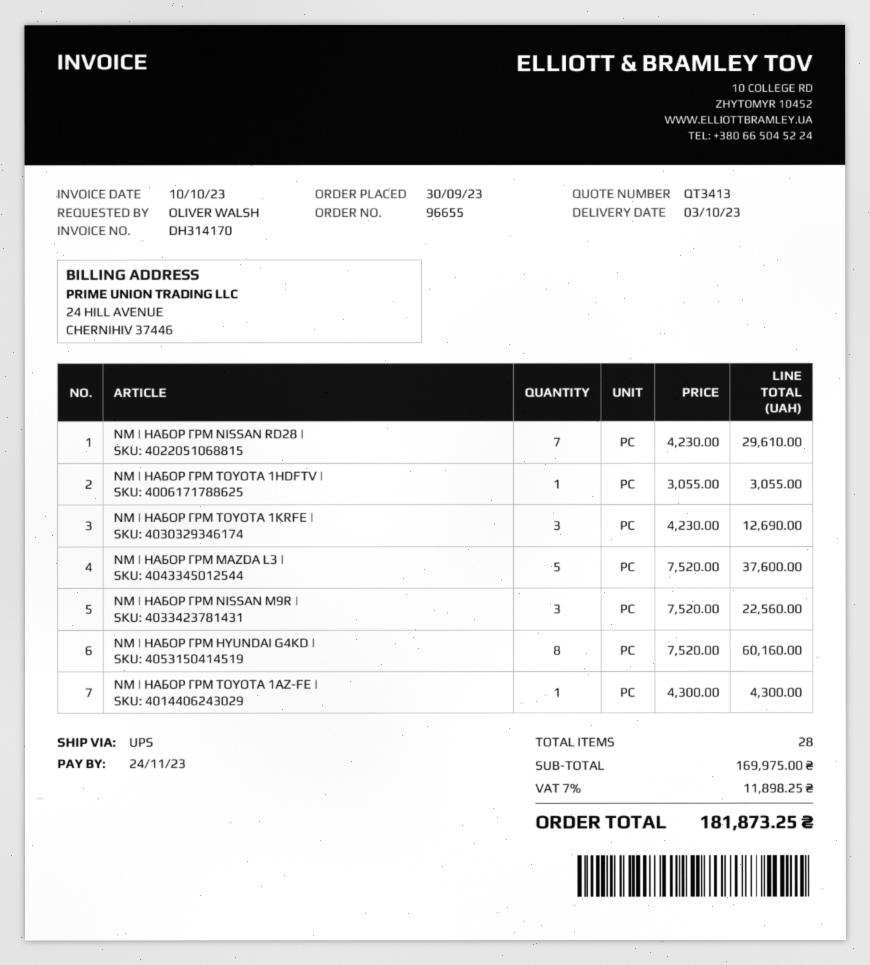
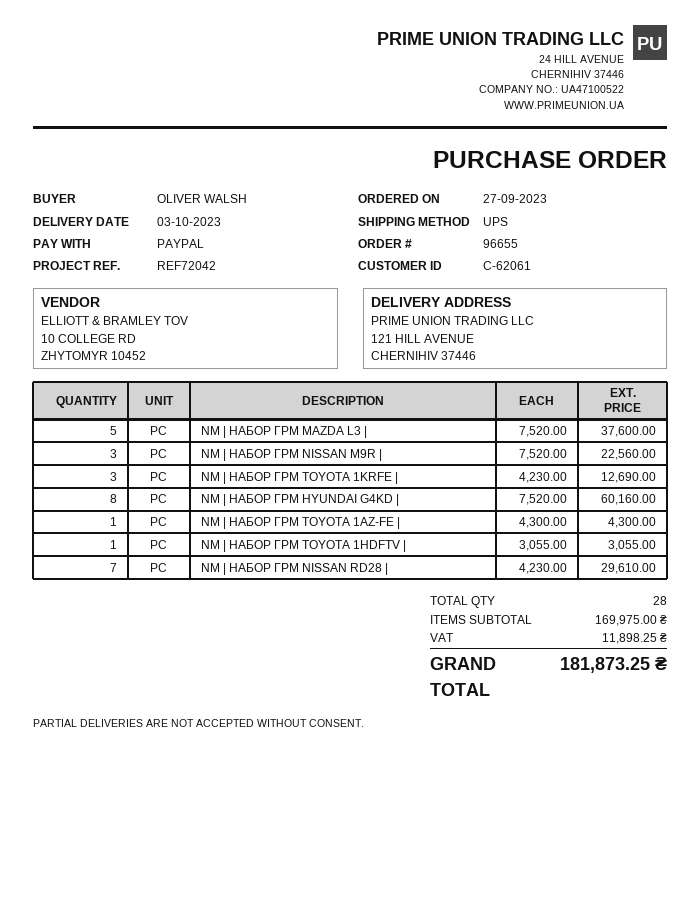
order date: 2023-09-30 -> 2023-09-27

